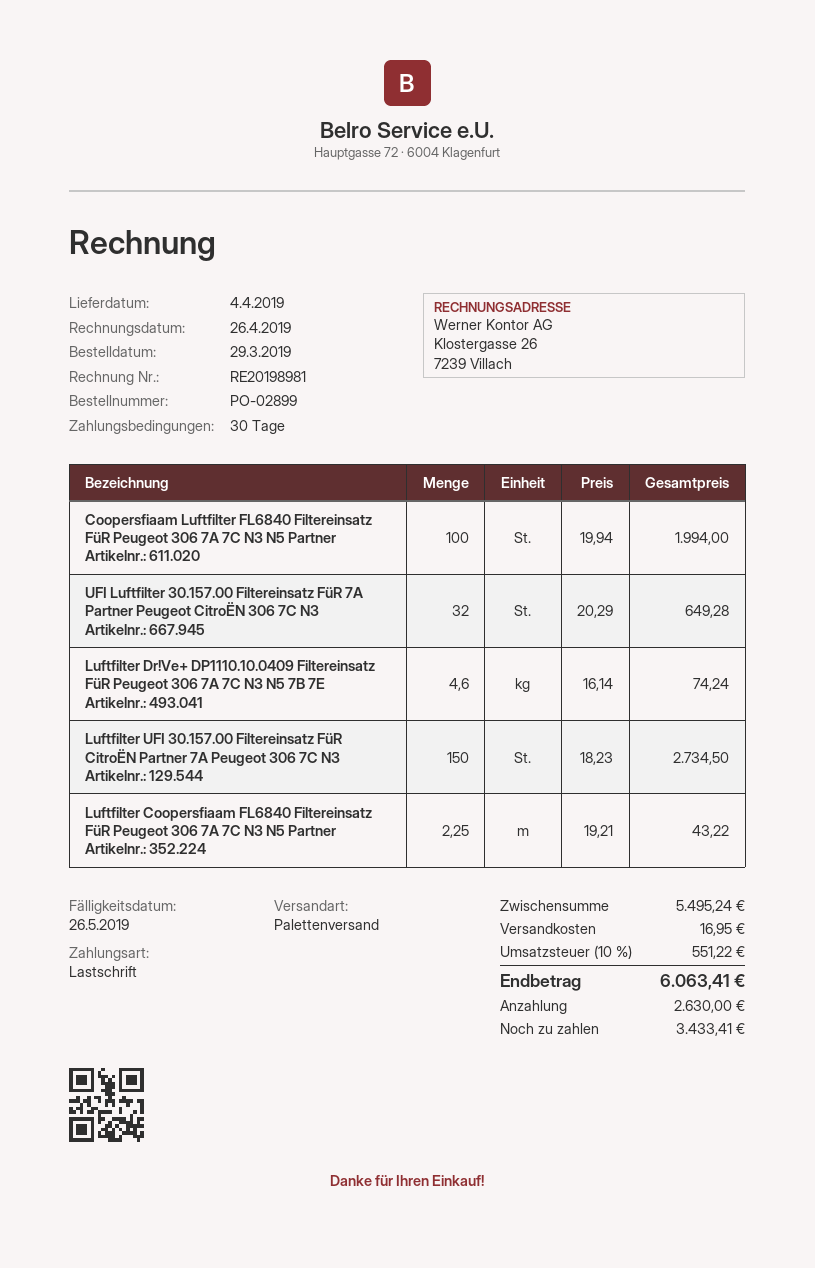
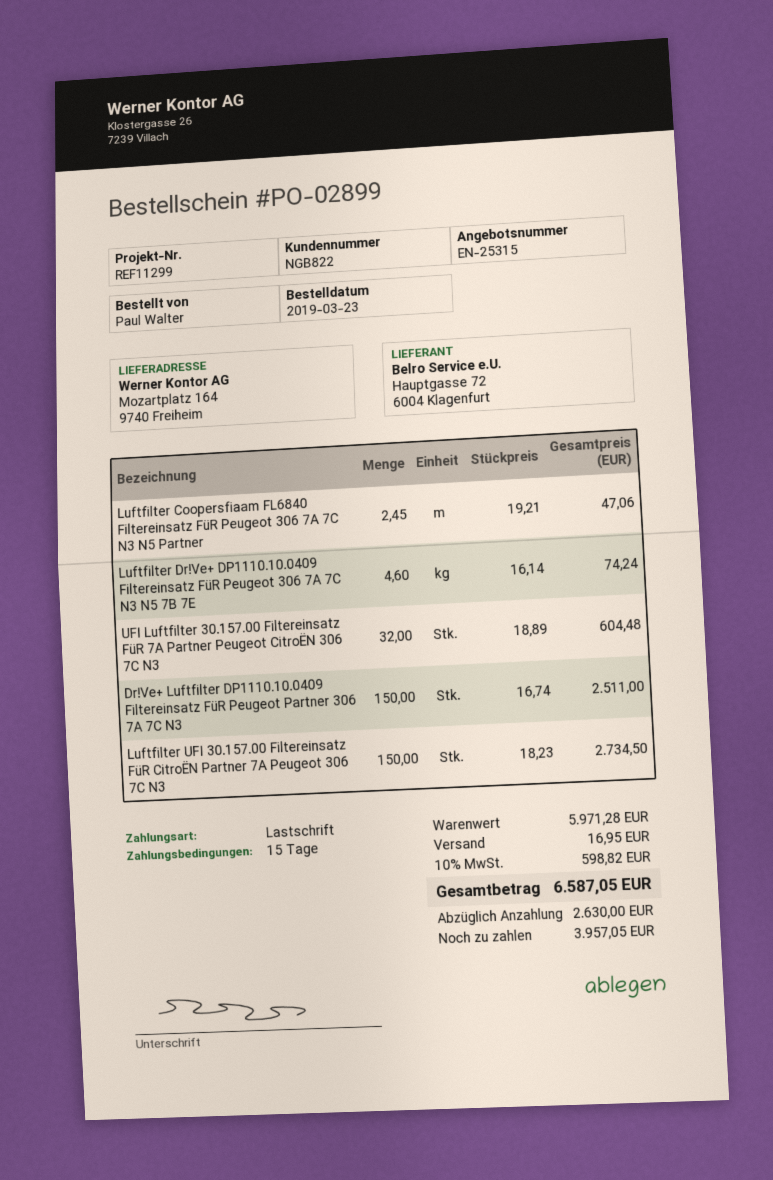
order date: 2019-03-29 -> 2019-03-23
payment terms: 30 days -> 15 days
Coopersfiaam Luftfilter FL6840 Filtereinsatz FüR Peugeot 306 7A 7C N3 N5 Partner: 100 x 19.94 = 1994.00 -> none
UFI Luftfilter 30.157.00 Filtereinsatz FüR 7A Partner Peugeot CitroËN 306 7C N3: 32 x 20.29 = 649.28 -> 32 x 18.89 = 604.48
Luftfilter Coopersfiaam FL6840 Filtereinsatz FüR Peugeot 306 7A 7C N3 N5 Partner: 2.25 x 19.21 = 43.22 -> 2.45 x 19.21 = 47.06
Dr!Ve+ Luftfilter DP1110.10.0409 Filtereinsatz FüR Peugeot Partner 306 7A 7C N3: none -> 150 x 16.74 = 2511.00
subtotal: 5495.24 -> 5971.28
tax: 10% = 551.22 -> 10% = 598.82
total: 6063.41 -> 6587.05
balance: 3433.41 -> 3957.05

